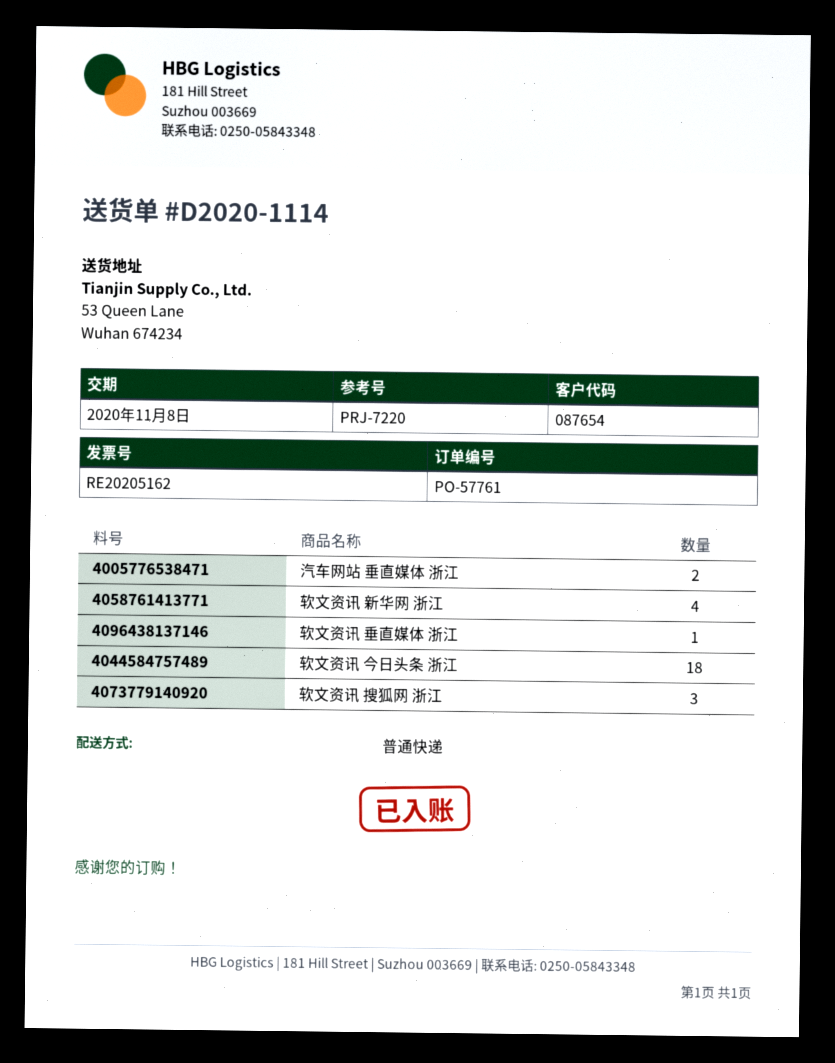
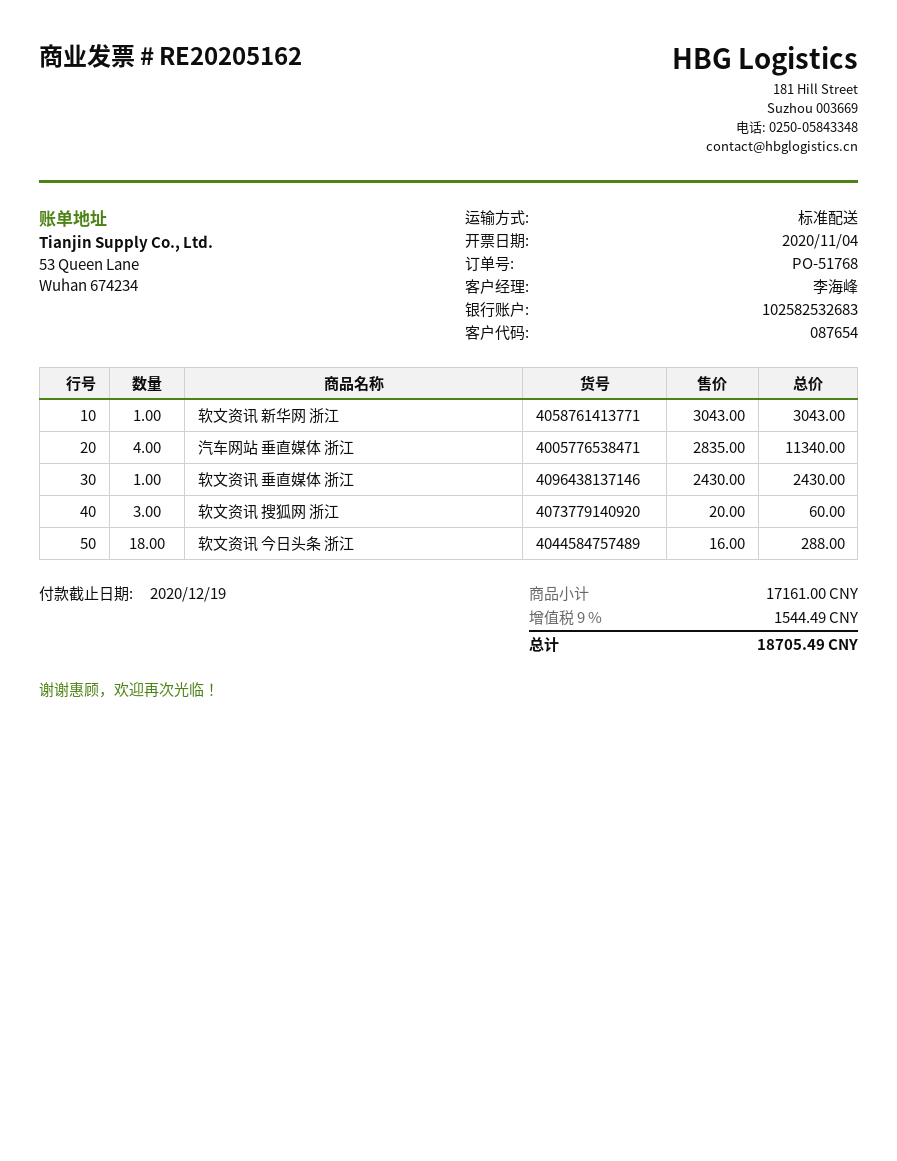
order number: PO-57761 -> PO-51768
汽车网站 垂直媒体 浙江: 2 -> 4
软文资讯 新华网 浙江: 4 -> 1

